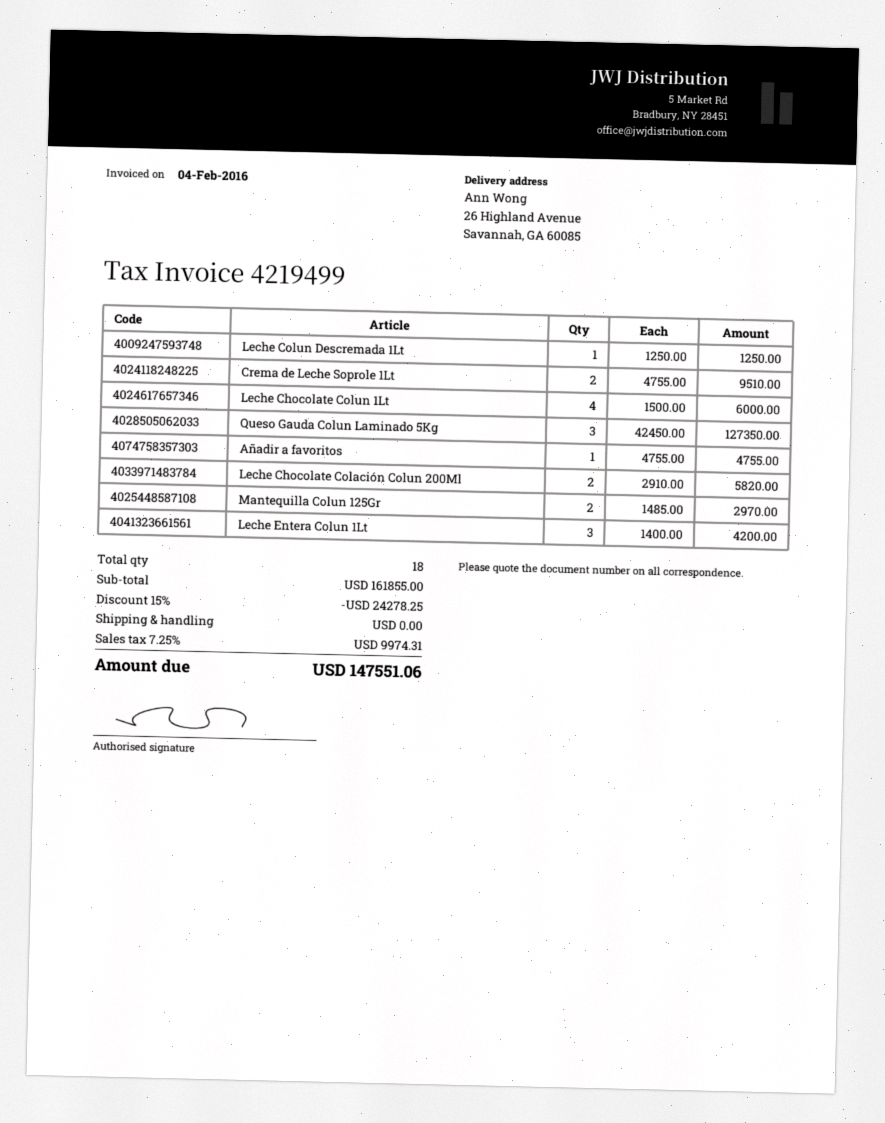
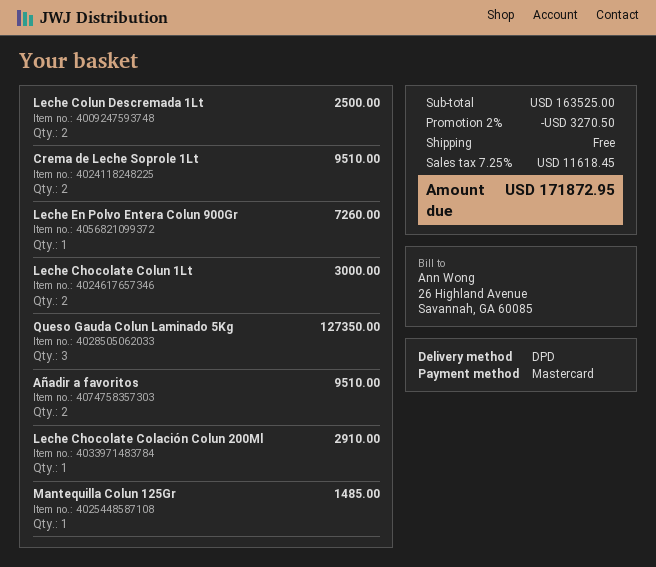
Leche Colun Descremada 1Lt: 1 for 1250.00 -> 2 for 2500.00
Leche Chocolate Colun 1Lt: 4 for 6000.00 -> 2 for 3000.00
Añadir a favoritos: 1 for 4755.00 -> 2 for 9510.00
Leche Chocolate Colación Colun 200Ml: 2 for 5820.00 -> 1 for 2910.00
Mantequilla Colun 125Gr: 2 for 2970.00 -> 1 for 1485.00
Leche Entera Colun 1Lt: 3 for 4200.00 -> none
Leche En Polvo Entera Colun 900Gr: none -> 1 for 7260.00
subtotal: 161855.00 -> 163525.00
discount: 15% = 24278.25 -> 2% = 3270.50
tax: 7.25% = 9974.31 -> 7.25% = 11618.45
total: 147551.06 -> 171872.95

